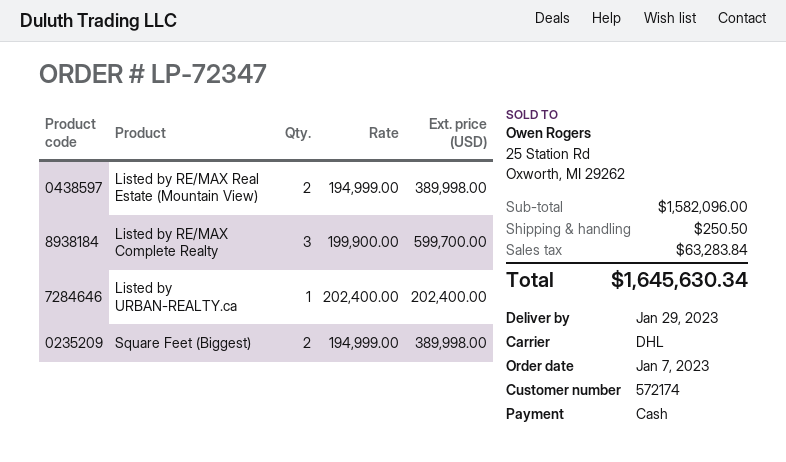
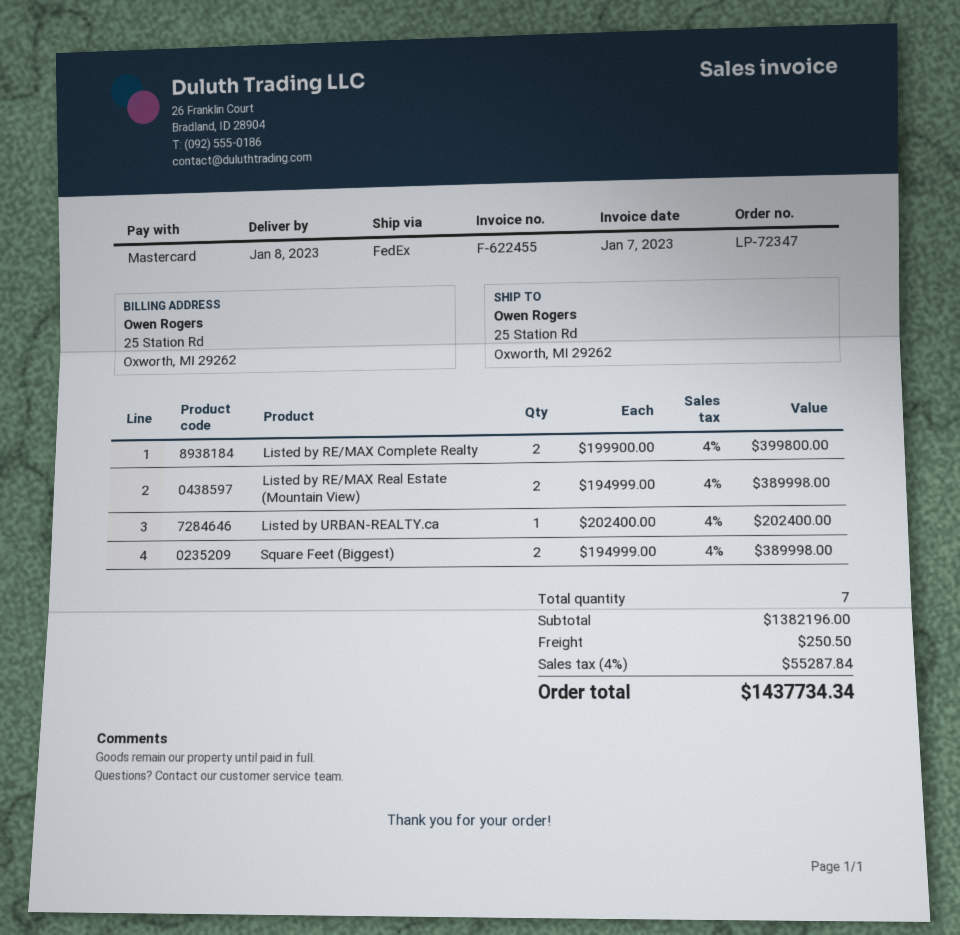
delivery date: 2023-01-29 -> 2023-01-08
payment method: cash -> Mastercard
shipping method: DHL -> FedEx
Listed by RE/MAX Complete Realty: 3 x 199900.00 = 599700.00 -> 2 x 199900.00 = 399800.00
subtotal: 1582096.00 -> 1382196.00
tax: 63283.84 -> 55287.84
total: 1645630.34 -> 1437734.34

